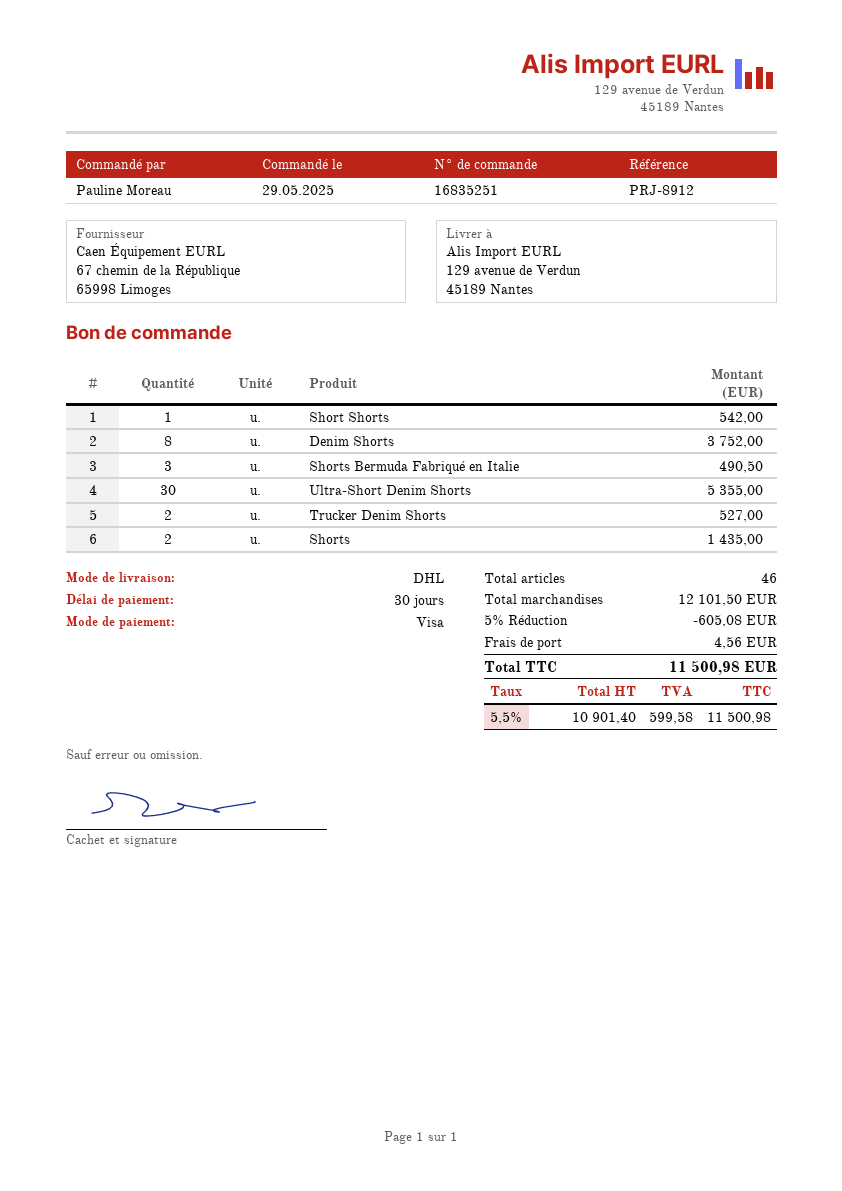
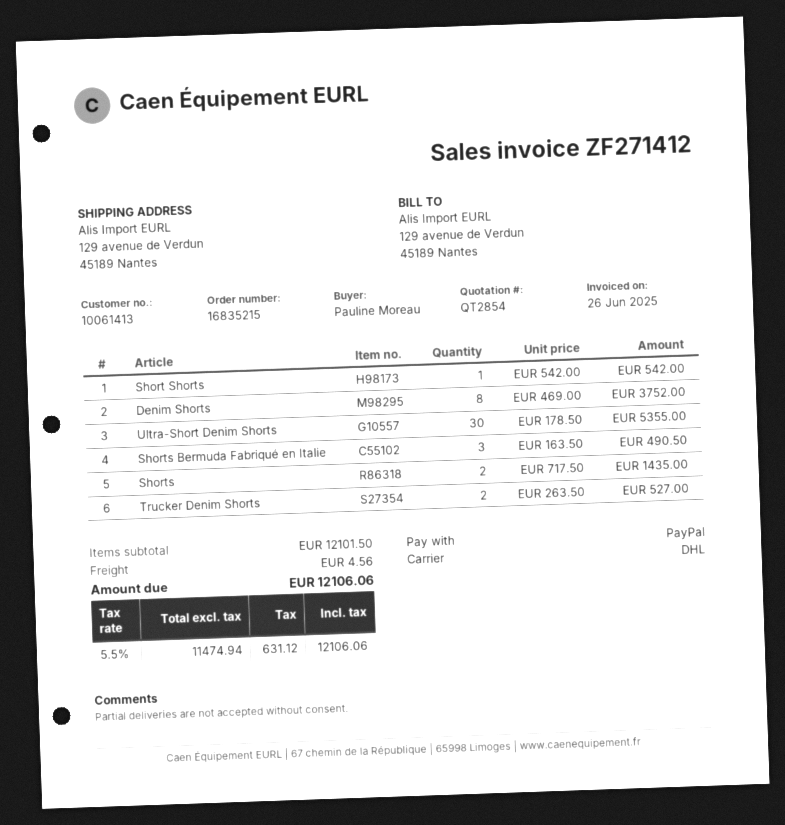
order number: 16835251 -> 16835215
payment method: Visa -> PayPal
discount: 5% = 605.08 -> none
net: 10901.40 -> 11474.94
tax: 5.5% = 599.58 -> 5.5% = 631.12
total: 11500.98 -> 12106.06

